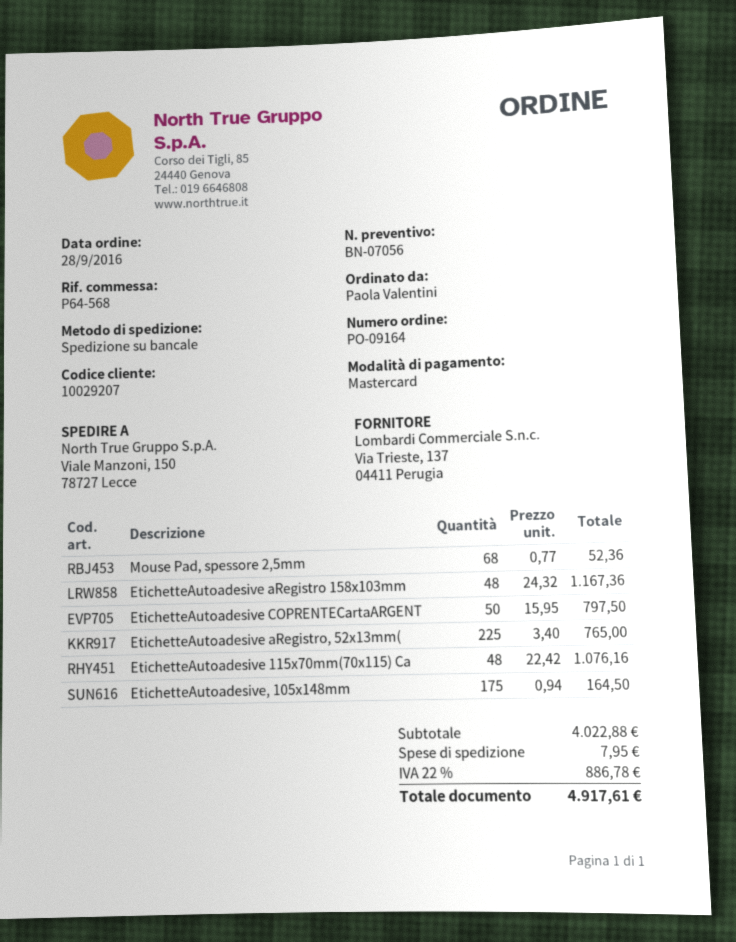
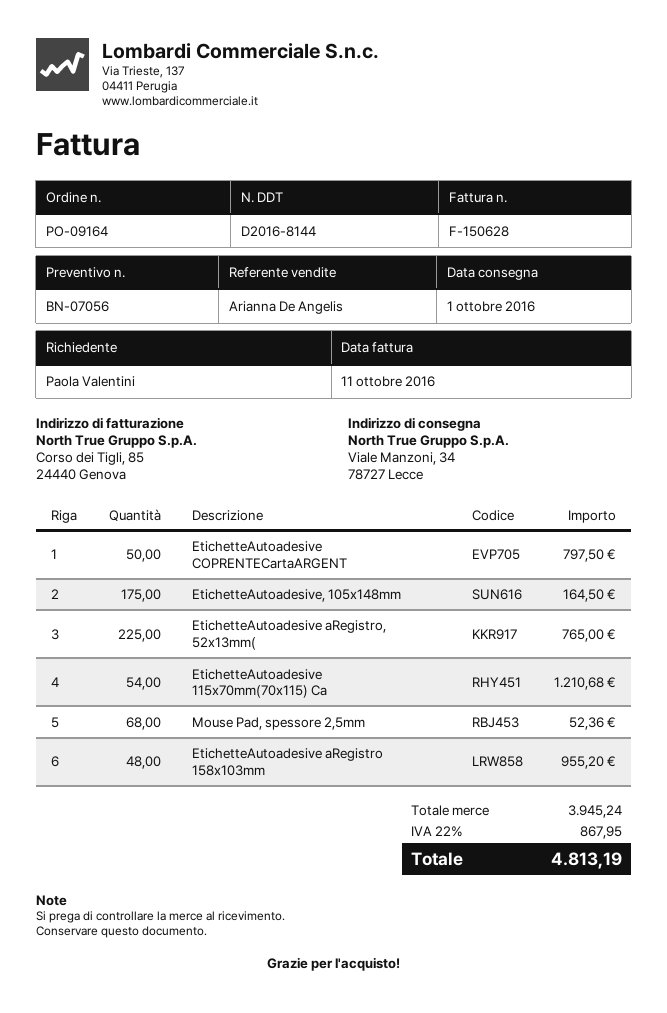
ship to: Viale Manzoni, 150, 78727 Lecce -> Viale Manzoni, 34, 78727 Lecce
EtichetteAutoadesive aRegistro 158x103mm: 48 for 1167.36 -> 48 for 955.20
EtichetteAutoadesive 115x70mm(70x115) Ca: 48 for 1076.16 -> 54 for 1210.68
subtotal: 4022.88 -> 3945.24
shipping: 7.95 -> none
tax: 22% = 886.78 -> 22% = 867.95
total: 4917.61 -> 4813.19

